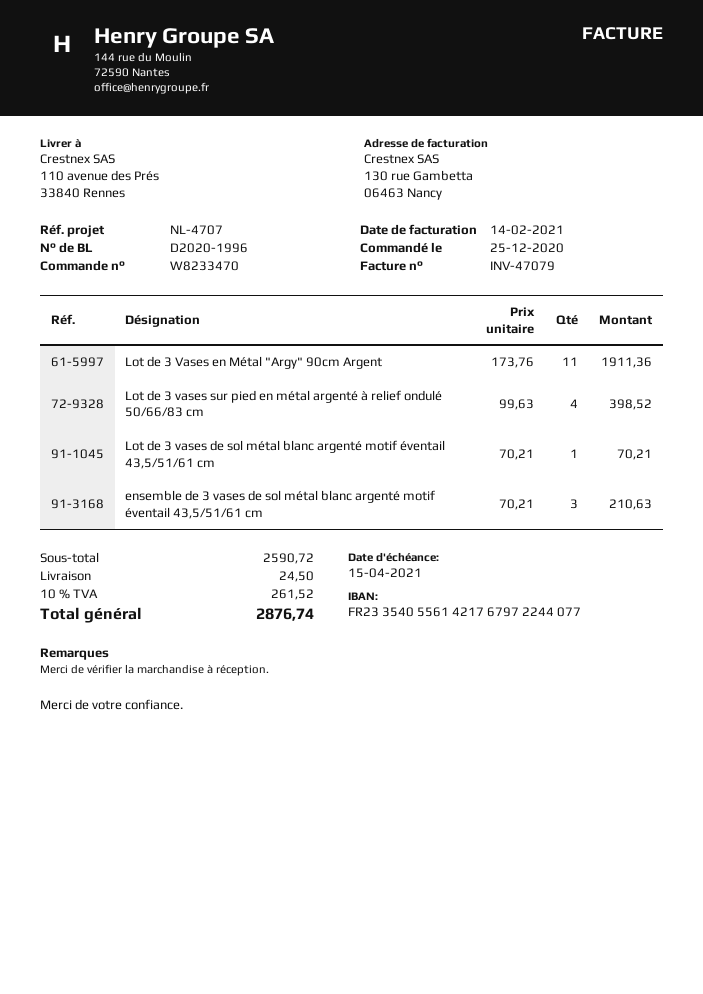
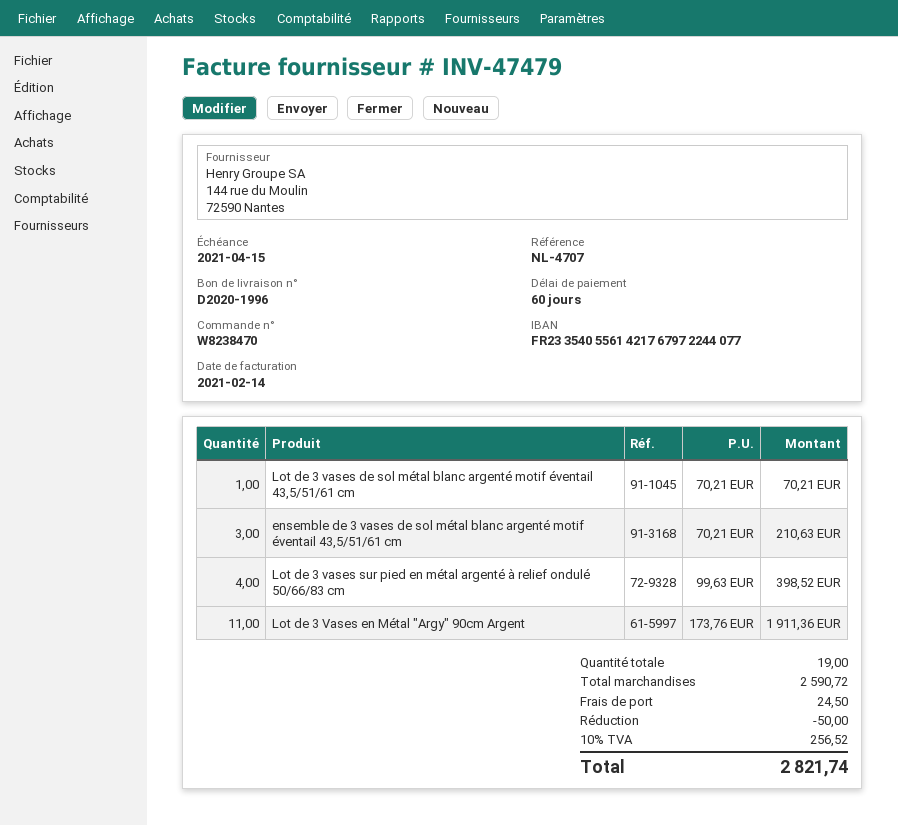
order number: W8233470 -> W8238470
invoice number: INV-47079 -> INV-47479
discount: none -> 50.00
tax: 10% = 261.52 -> 10% = 256.52
total: 2876.74 -> 2821.74

